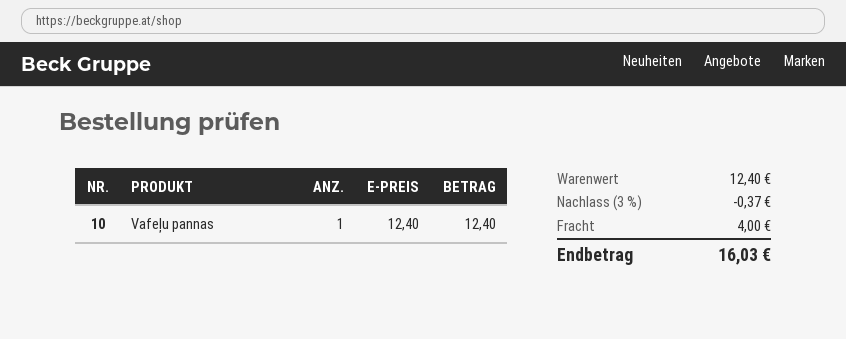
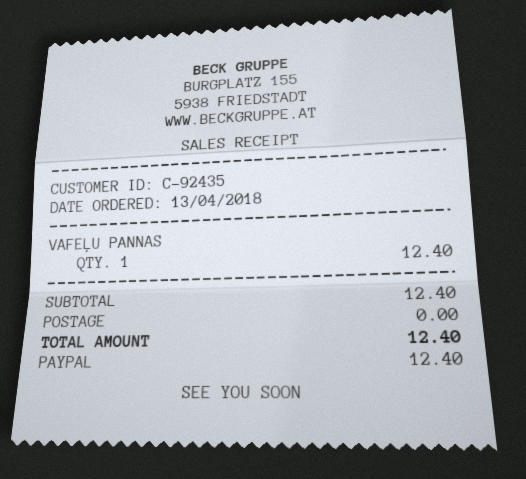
discount: 3% = 0.37 -> none
shipping: 4.00 -> 0.00
total: 16.03 -> 12.40

